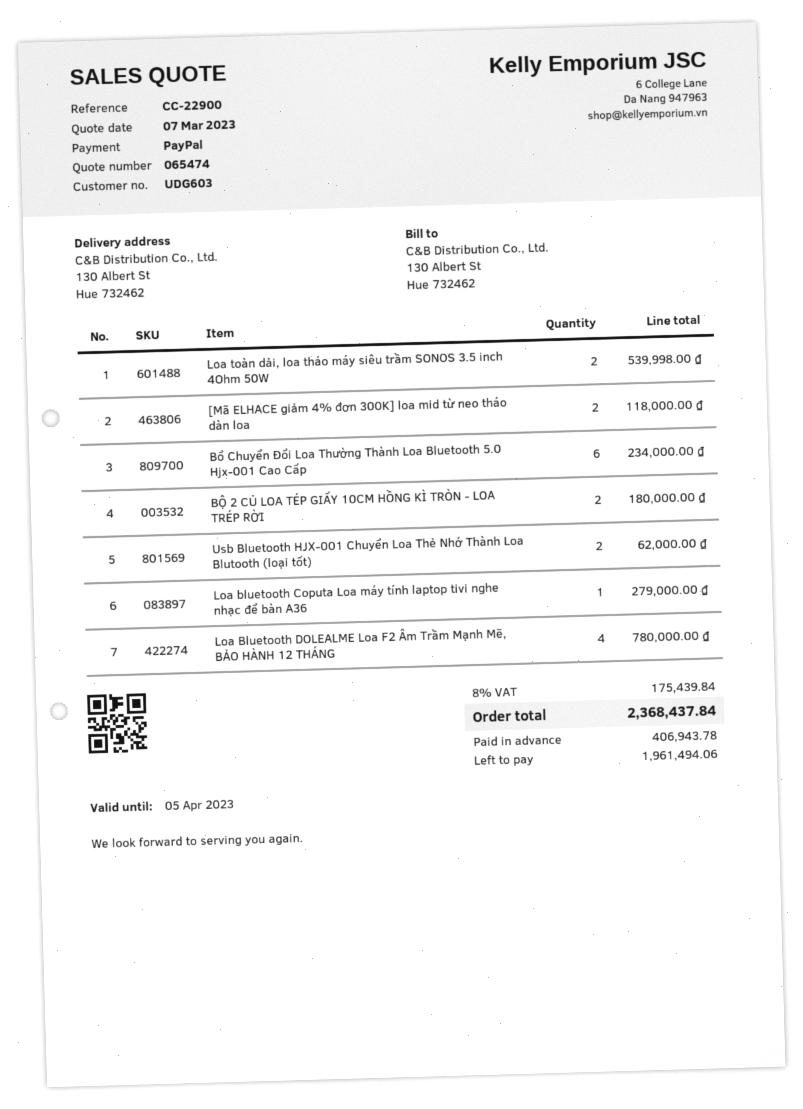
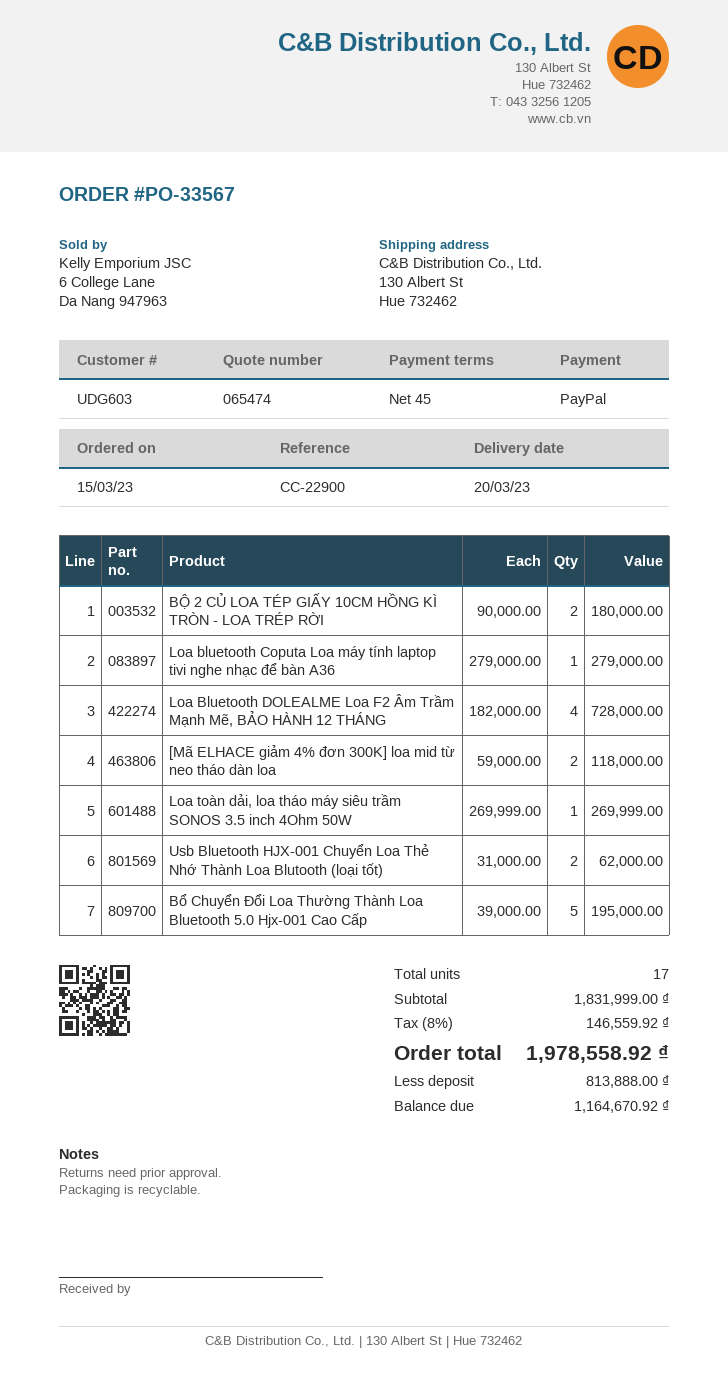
Loa toàn dải, loa tháo máy siêu trầm SONOS 3.5 inch 4Ohm 50W: 2 for 539998.00 -> 1 for 269999.00
Bổ Chuyển Đổi Loa Thường Thành Loa Bluetooth 5.0 Hjx-001 Cao Cấp: 6 for 234000.00 -> 5 for 195000.00
Loa Bluetooth DOLEALME Loa F2 Âm Trầm Mạnh Mẽ, BẢO HÀNH 12 THÁNG: 4 for 780000.00 -> 4 for 728000.00
tax: 8% = 175439.84 -> 8% = 146559.92
total: 2368437.84 -> 1978558.92
deposit: 406943.78 -> 813888.00
balance: 1961494.06 -> 1164670.92

